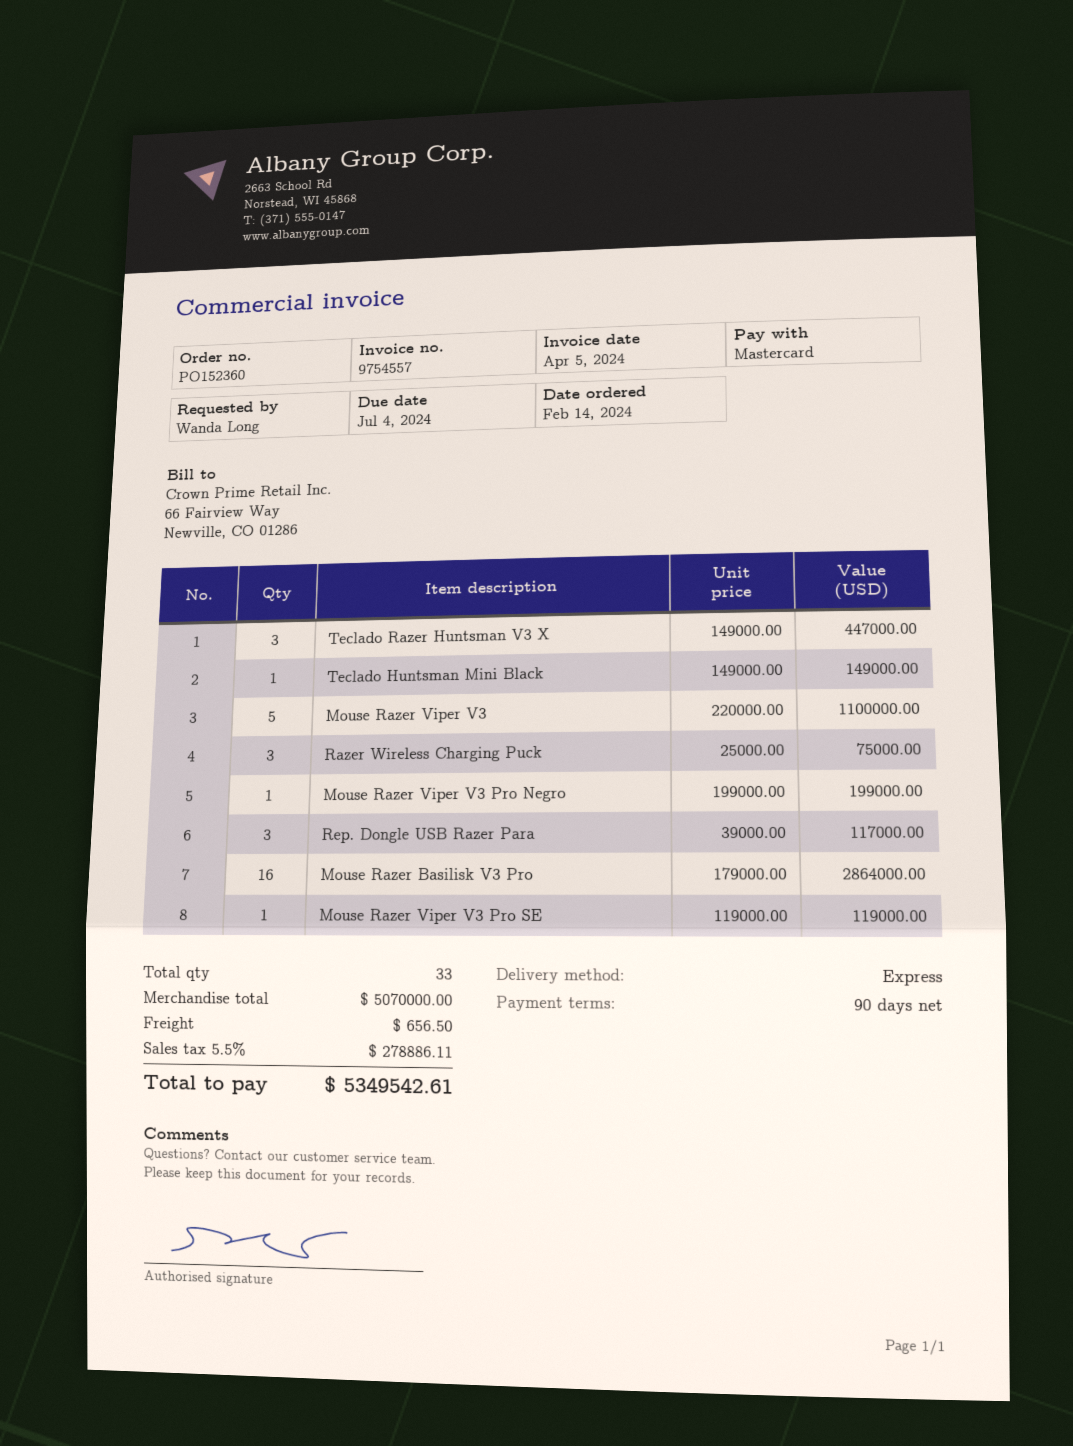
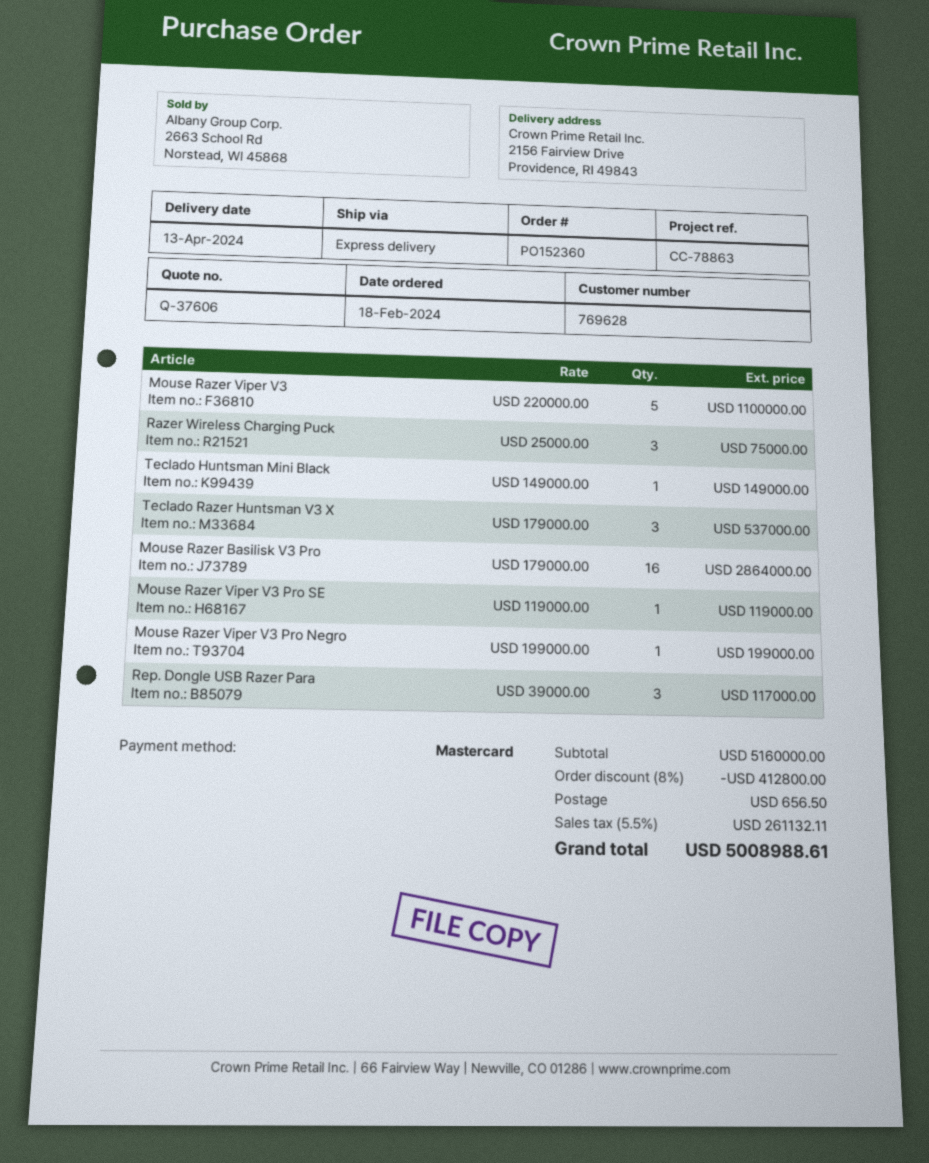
order date: 2024-02-14 -> 2024-02-18
Teclado Razer Huntsman V3 X: 3 x 149000.00 = 447000.00 -> 3 x 179000.00 = 537000.00
subtotal: 5070000.00 -> 5160000.00
discount: none -> 8% = 412800.00
tax: 5.5% = 278886.11 -> 5.5% = 261132.11
total: 5349542.61 -> 5008988.61

